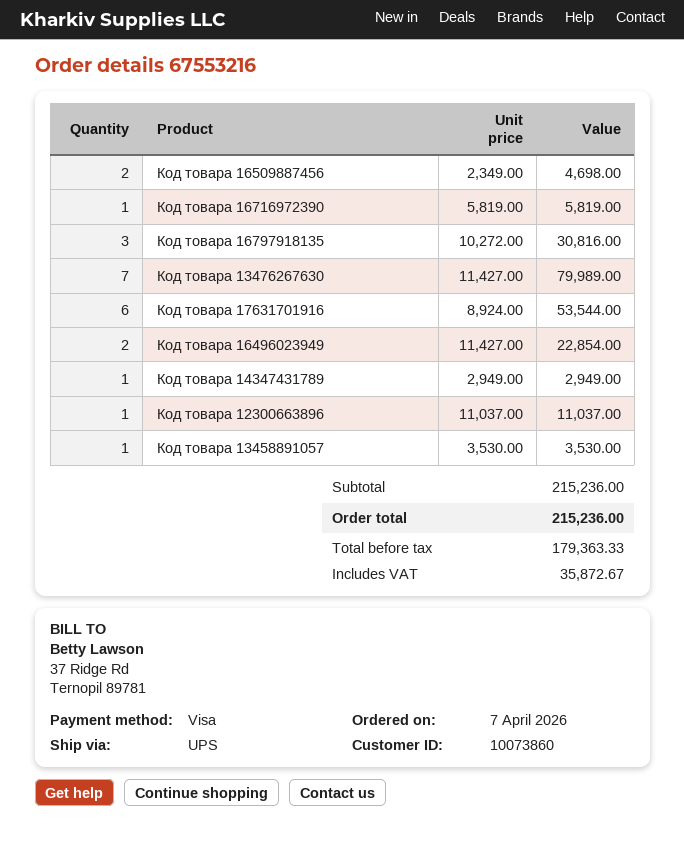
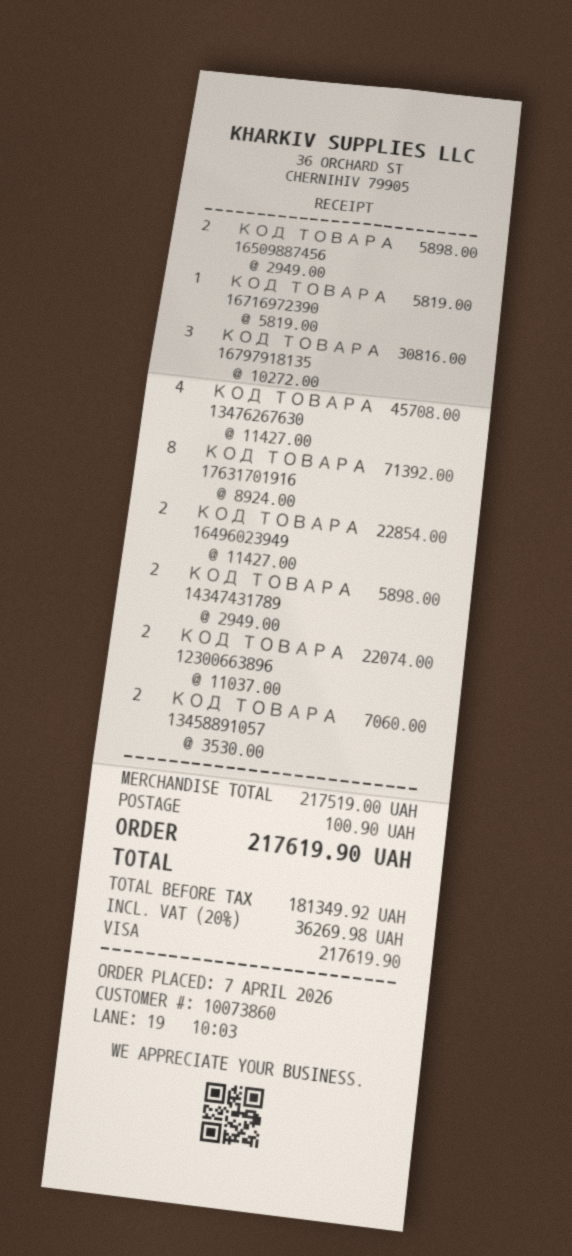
Код товара 16509887456: 2 x 2349.00 = 4698.00 -> 2 x 2949.00 = 5898.00
Код товара 13476267630: 7 x 11427.00 = 79989.00 -> 4 x 11427.00 = 45708.00
Код товара 17631701916: 6 x 8924.00 = 53544.00 -> 8 x 8924.00 = 71392.00
Код товара 14347431789: 1 x 2949.00 = 2949.00 -> 2 x 2949.00 = 5898.00
Код товара 12300663896: 1 x 11037.00 = 11037.00 -> 2 x 11037.00 = 22074.00
Код товара 13458891057: 1 x 3530.00 = 3530.00 -> 2 x 3530.00 = 7060.00
subtotal: 215236.00 -> 217519.00
shipping: none -> 100.90
net: 179363.33 -> 181349.92
tax: 35872.67 -> 36269.98
total: 215236.00 -> 217619.90

